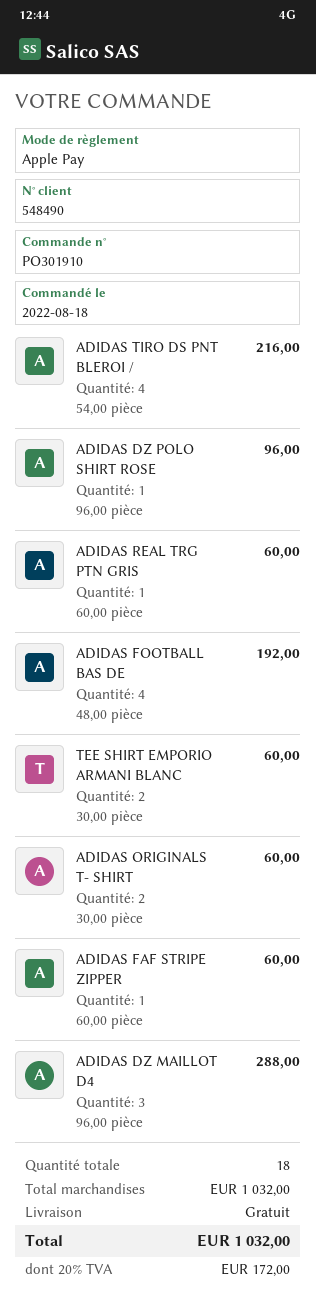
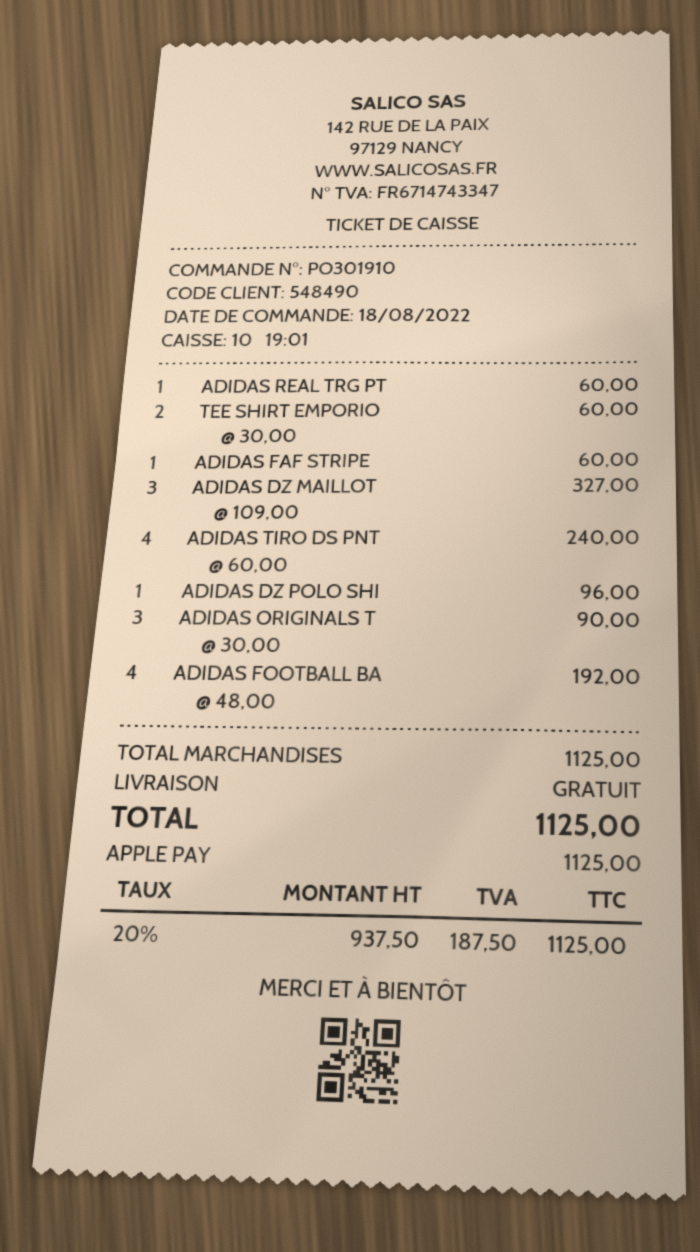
ADIDAS TIRO DS PNT BLEROI /: 4 x 54.00 = 216.00 -> 4 x 60.00 = 240.00
ADIDAS ORIGINALS T- SHIRT: 2 x 30.00 = 60.00 -> 3 x 30.00 = 90.00
ADIDAS DZ MAILLOT D4: 3 x 96.00 = 288.00 -> 3 x 109.00 = 327.00
subtotal: 1032.00 -> 1125.00
tax: 20% = 172.00 -> 20% = 187.50
total: 1032.00 -> 1125.00

